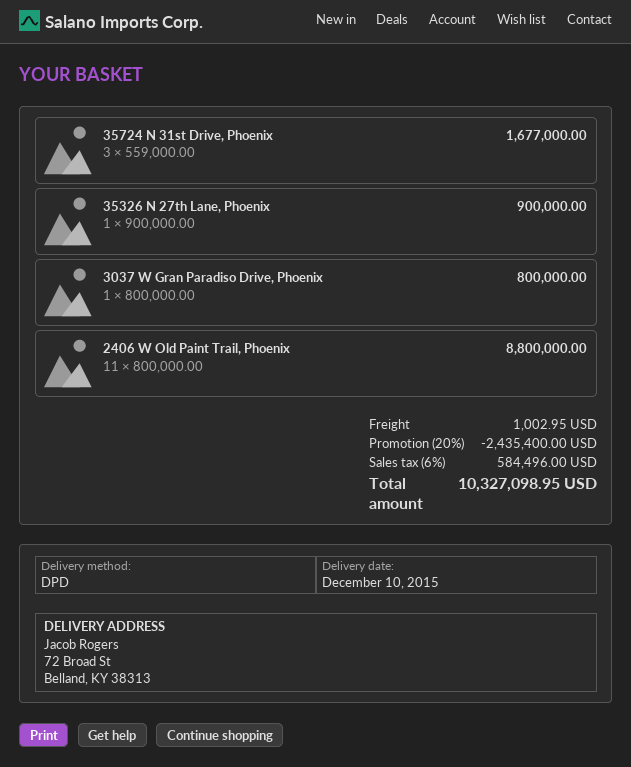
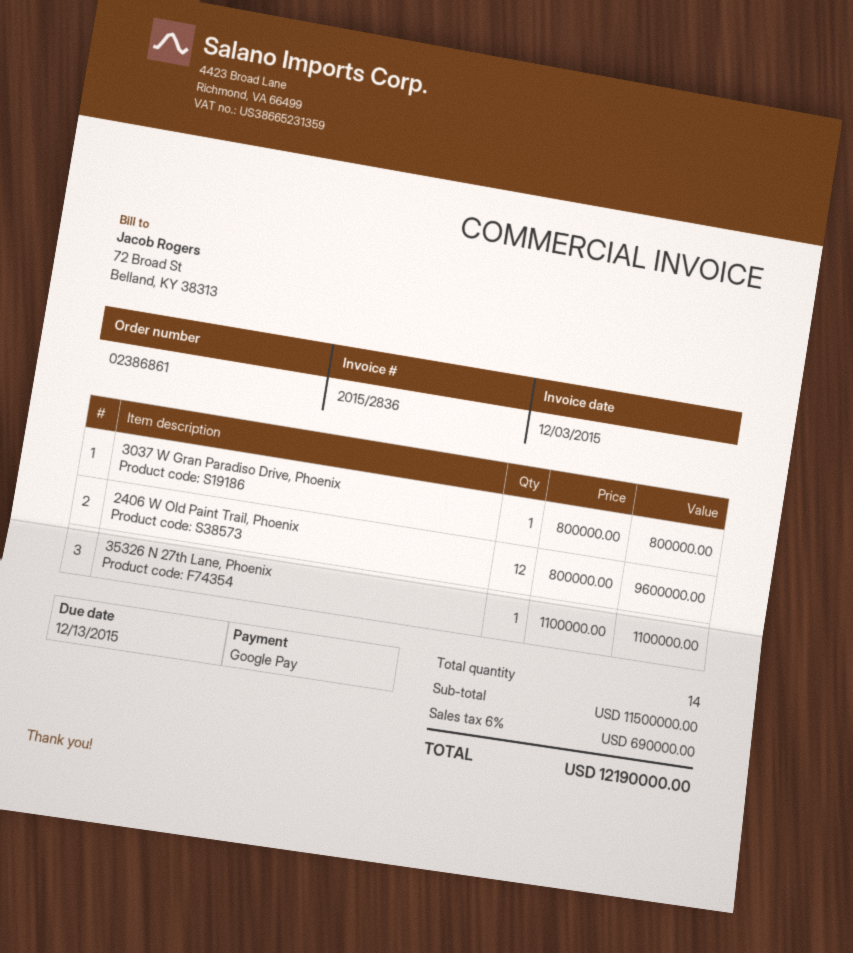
35724 N 31st Drive, Phoenix: 3 x 559000.00 = 1677000.00 -> none
35326 N 27th Lane, Phoenix: 1 x 900000.00 = 900000.00 -> 1 x 1100000.00 = 1100000.00
2406 W Old Paint Trail, Phoenix: 11 x 800000.00 = 8800000.00 -> 12 x 800000.00 = 9600000.00
discount: 20% = 2435400.00 -> none
shipping: 1002.95 -> none
tax: 6% = 584496.00 -> 6% = 690000.00
total: 10327098.95 -> 12190000.00

